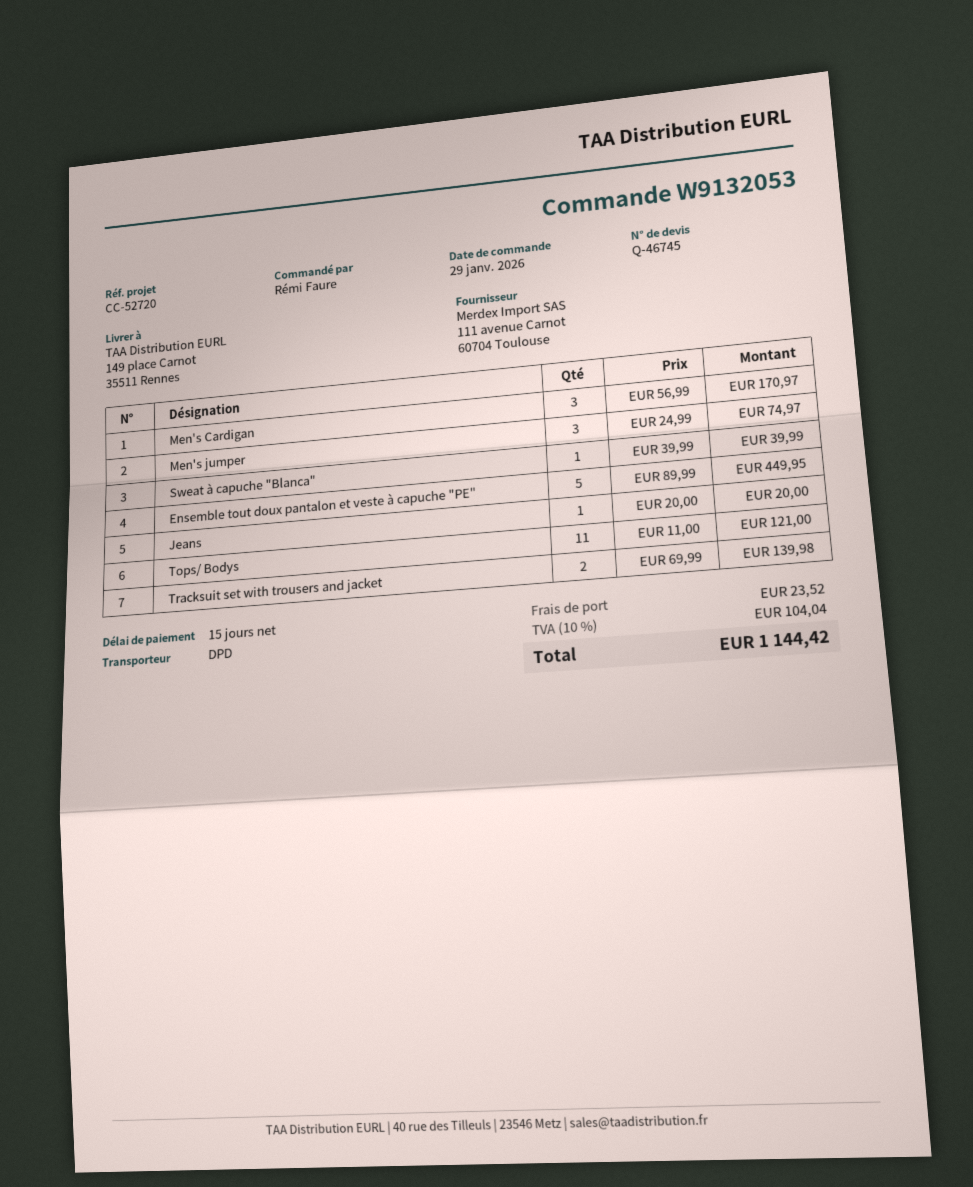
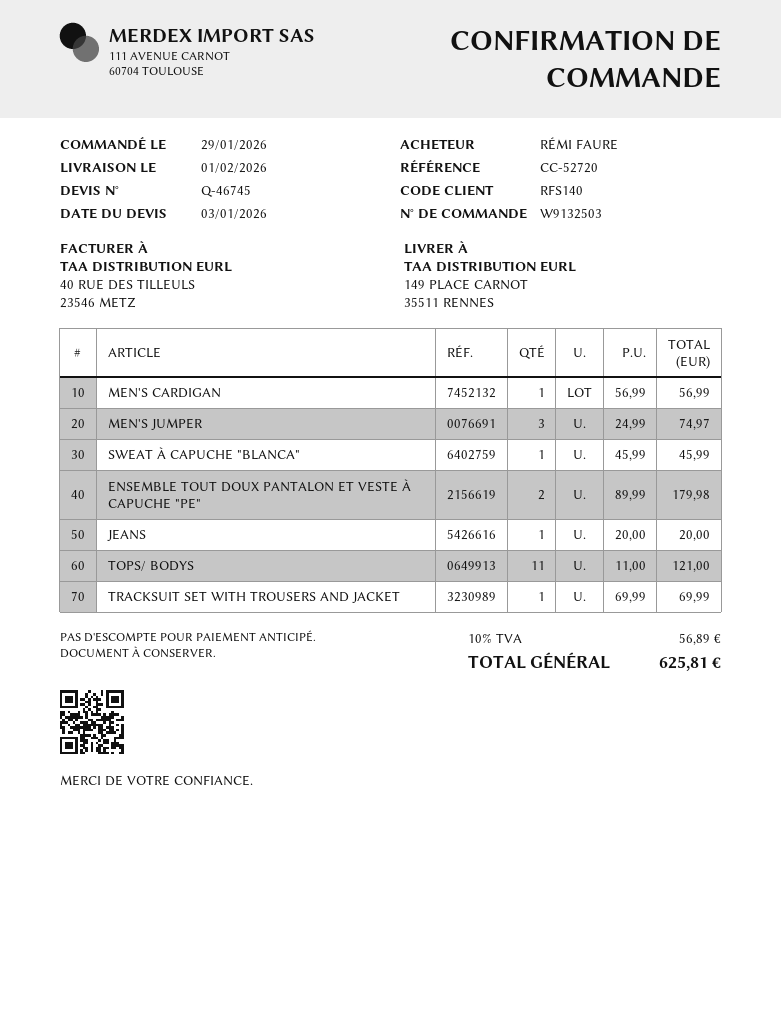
order number: W9132053 -> W9132503
Men's Cardigan: 3 x 56.99 = 170.97 -> 1 x 56.99 = 56.99
Sweat à capuche "Blanca": 1 x 39.99 = 39.99 -> 1 x 45.99 = 45.99
Ensemble tout doux pantalon et veste à capuche "PE": 5 x 89.99 = 449.95 -> 2 x 89.99 = 179.98
Tracksuit set with trousers and jacket: 2 x 69.99 = 139.98 -> 1 x 69.99 = 69.99
shipping: 23.52 -> none
tax: 10% = 104.04 -> 10% = 56.89
total: 1144.42 -> 625.81

